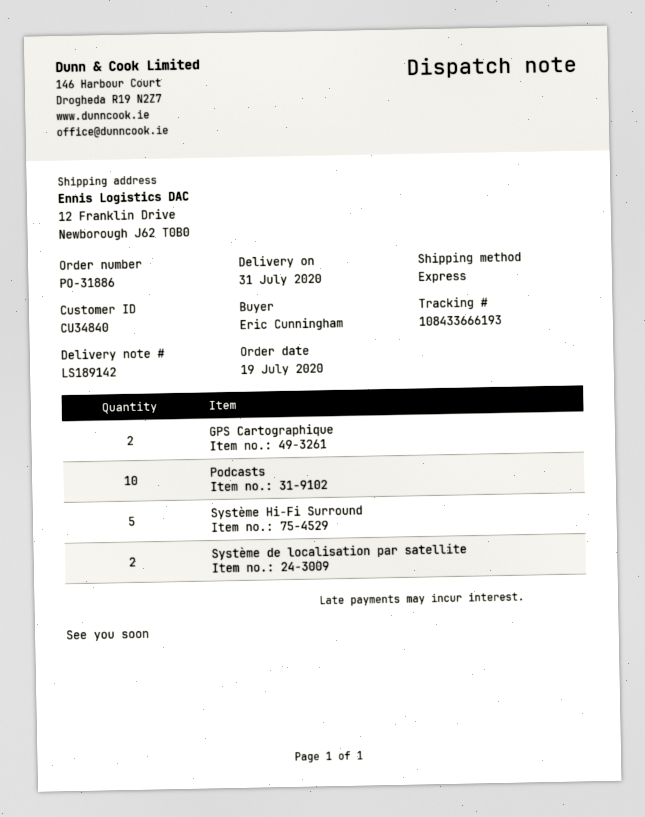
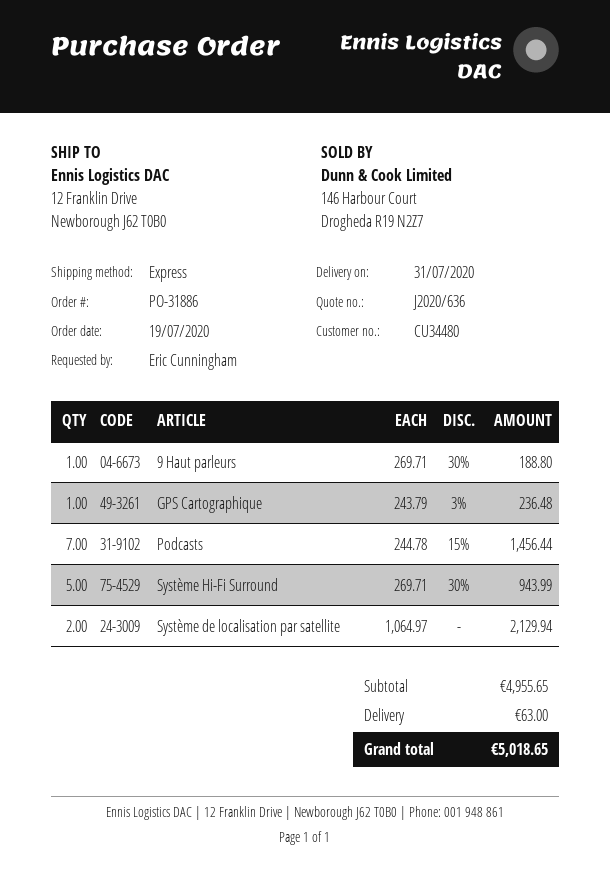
customer number: CU34840 -> CU34480
GPS Cartographique: 2 -> 1
Podcasts: 10 -> 7
9 Haut parleurs: none -> 1

